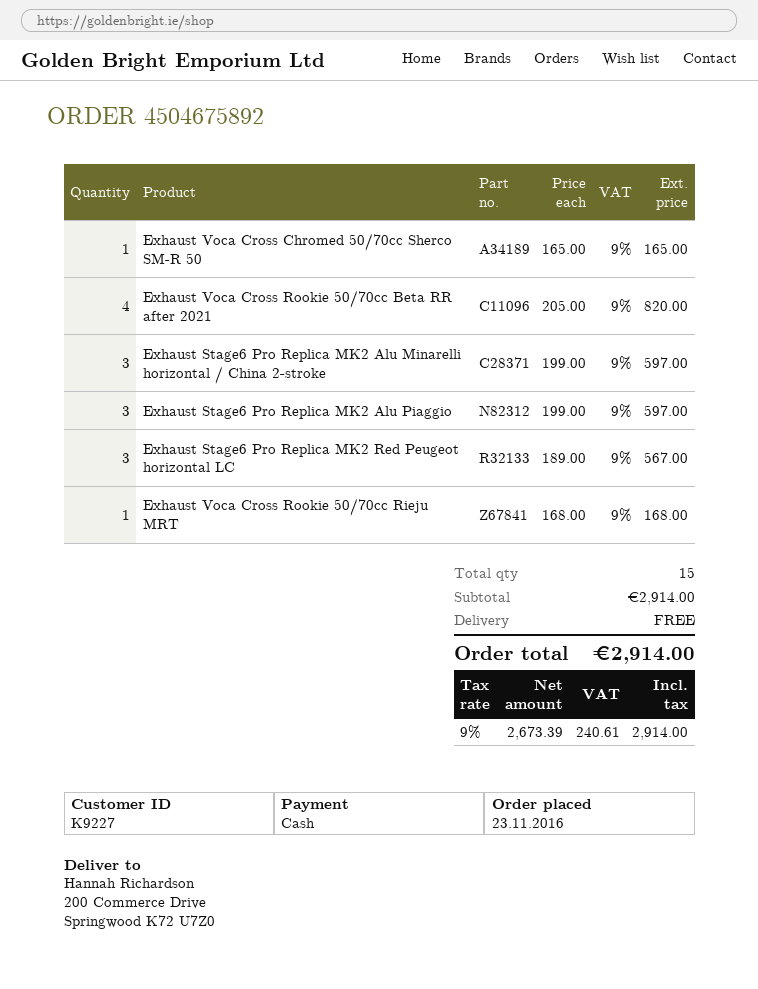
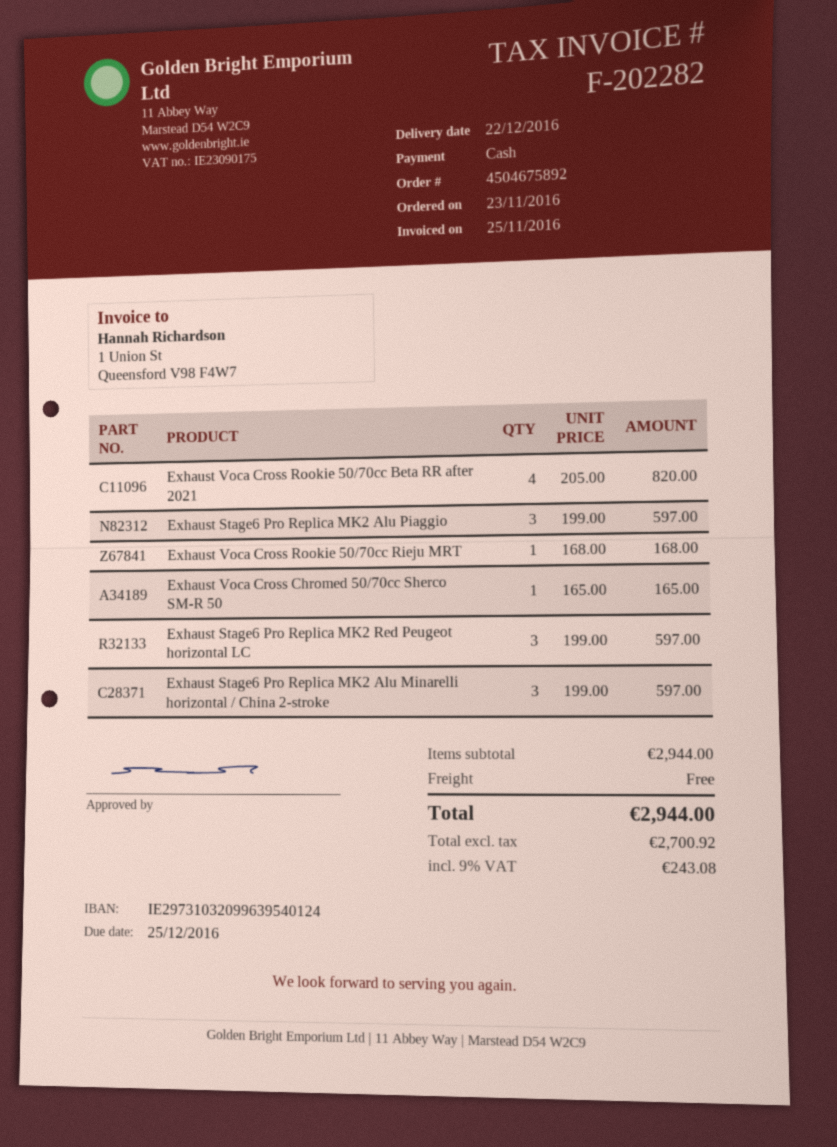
Exhaust Stage6 Pro Replica MK2 Red Peugeot horizontal LC: 3 x 189.00 = 567.00 -> 3 x 199.00 = 597.00
subtotal: 2914.00 -> 2944.00
net: 2673.39 -> 2700.92
tax: 9% = 240.61 -> 9% = 243.08
total: 2914.00 -> 2944.00

